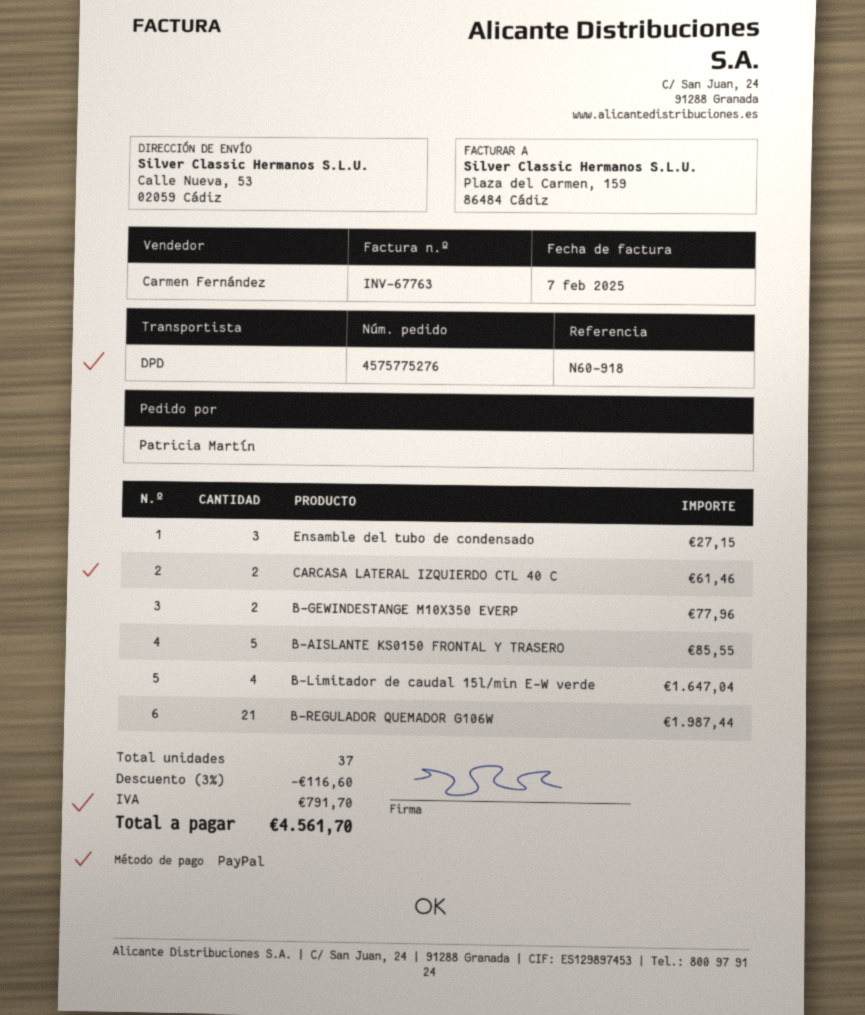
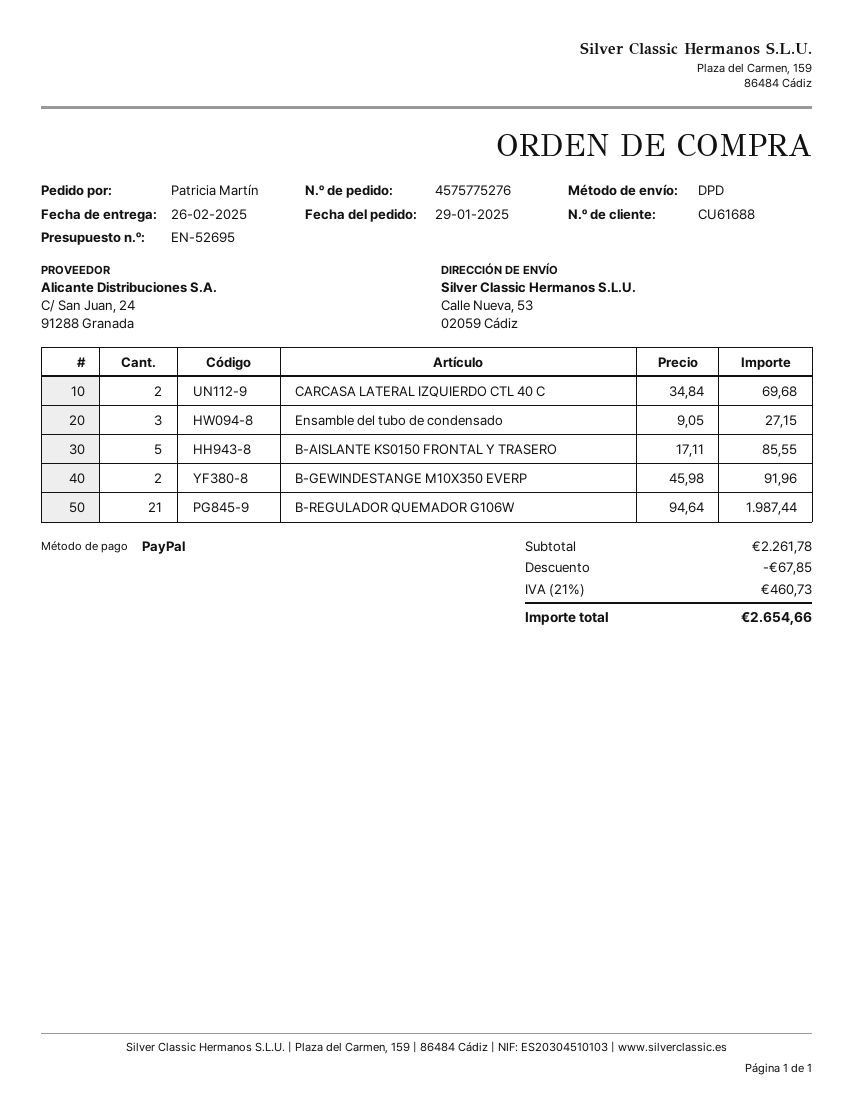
CARCASA LATERAL IZQUIERDO CTL 40 C: 2 for 61.46 -> 2 for 69.68
B-GEWINDESTANGE M10X350 EVERP: 2 for 77.96 -> 2 for 91.96
B-Limitador de caudal 15l/min E-W verde: 4 for 1647.04 -> none
discount: 116.60 -> 67.85
tax: 791.70 -> 460.73
total: 4561.70 -> 2654.66

